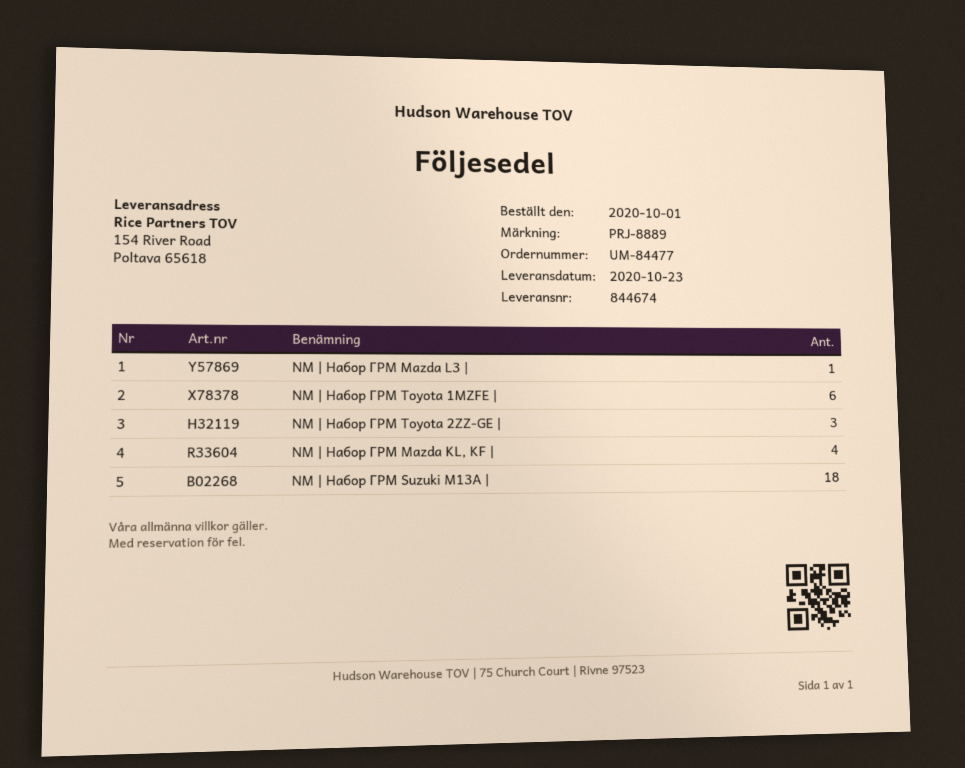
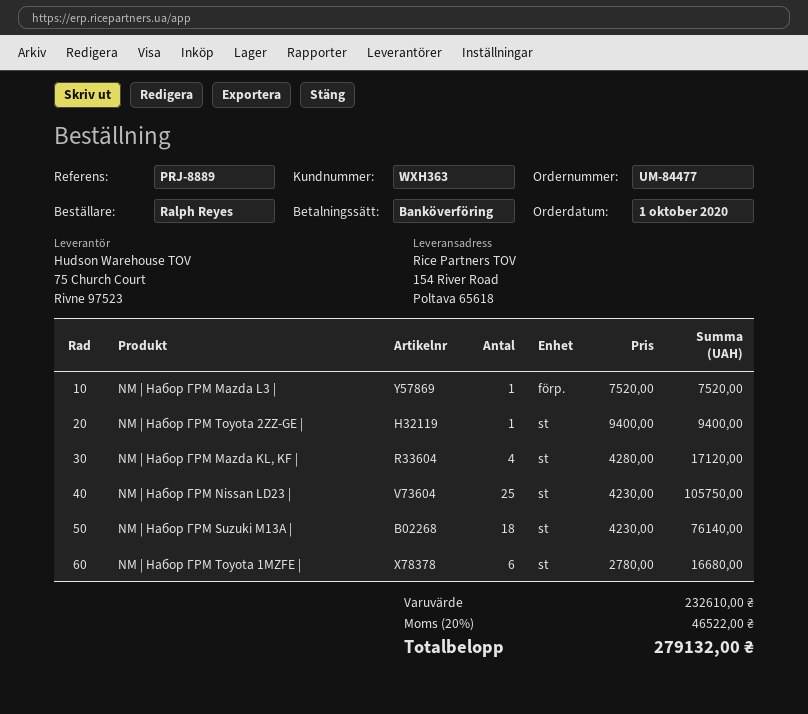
NM | Набор ГРМ Toyota 2ZZ-GE |: 3 -> 1
NM | Набор ГРМ Nissan LD23 |: none -> 25

